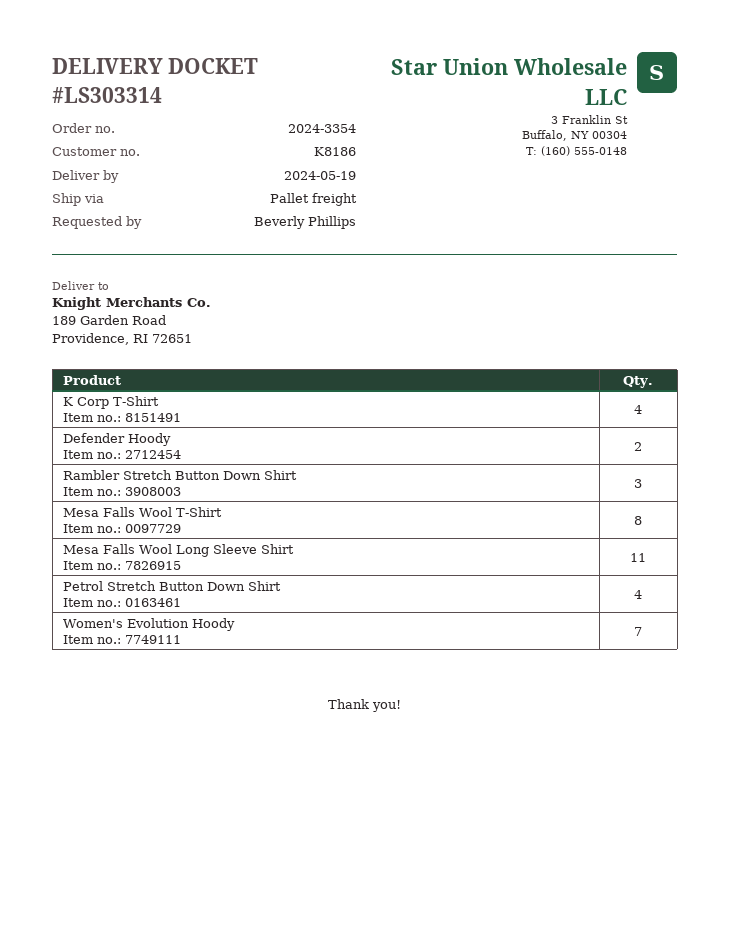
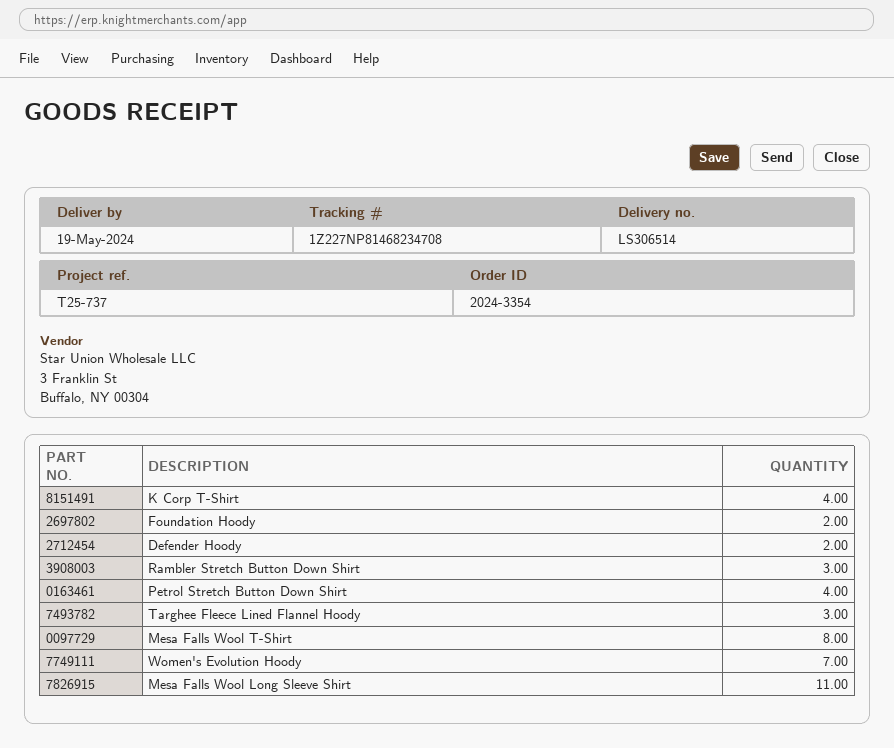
delivery note number: LS303314 -> LS306514
Foundation Hoody: none -> 2
Targhee Fleece Lined Flannel Hoody: none -> 3

